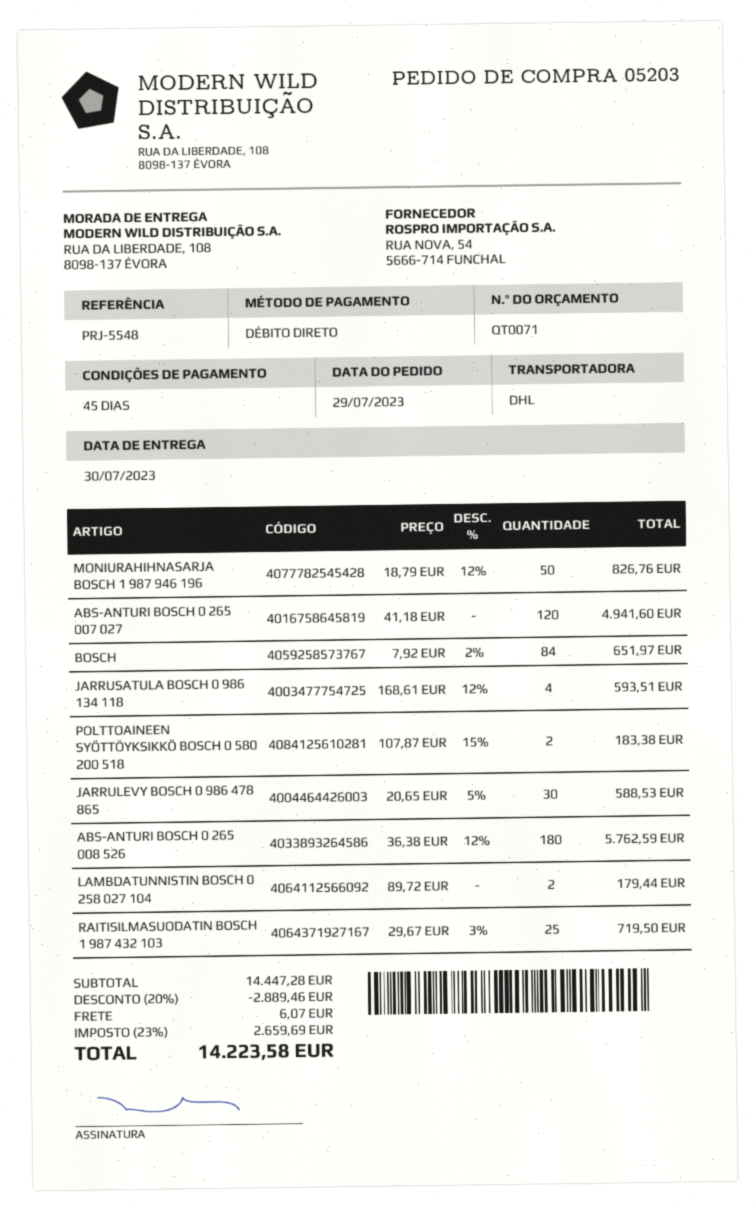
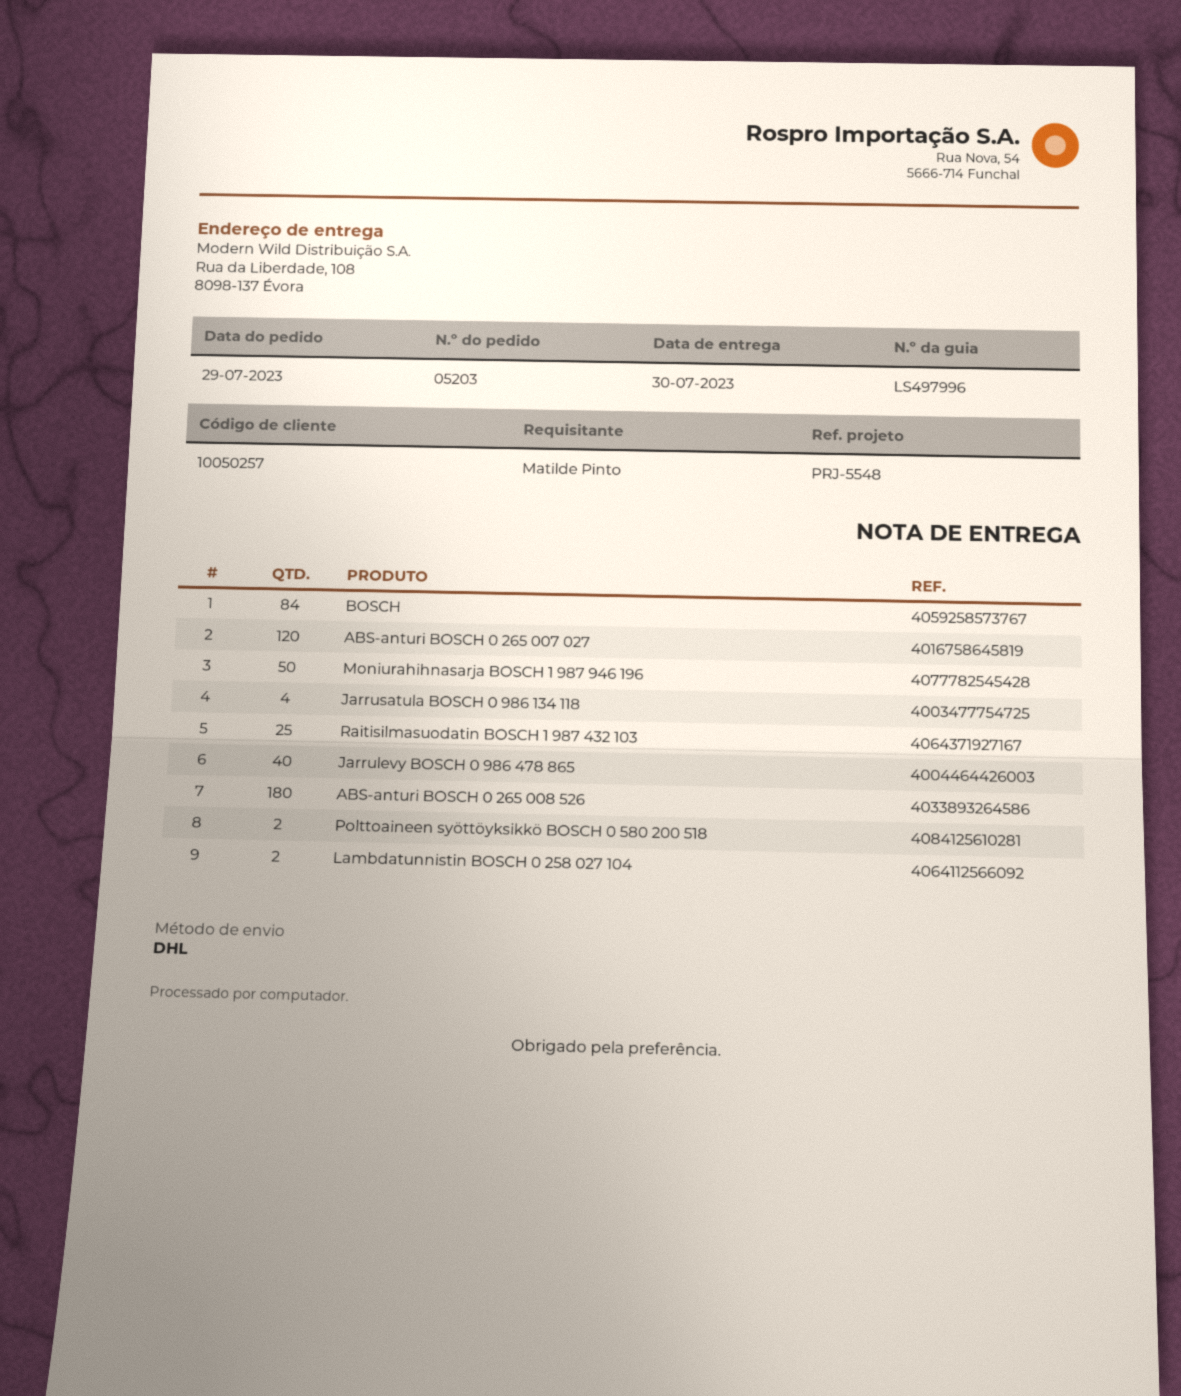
JARRULEVY BOSCH 0 986 478 865: 30 -> 40

